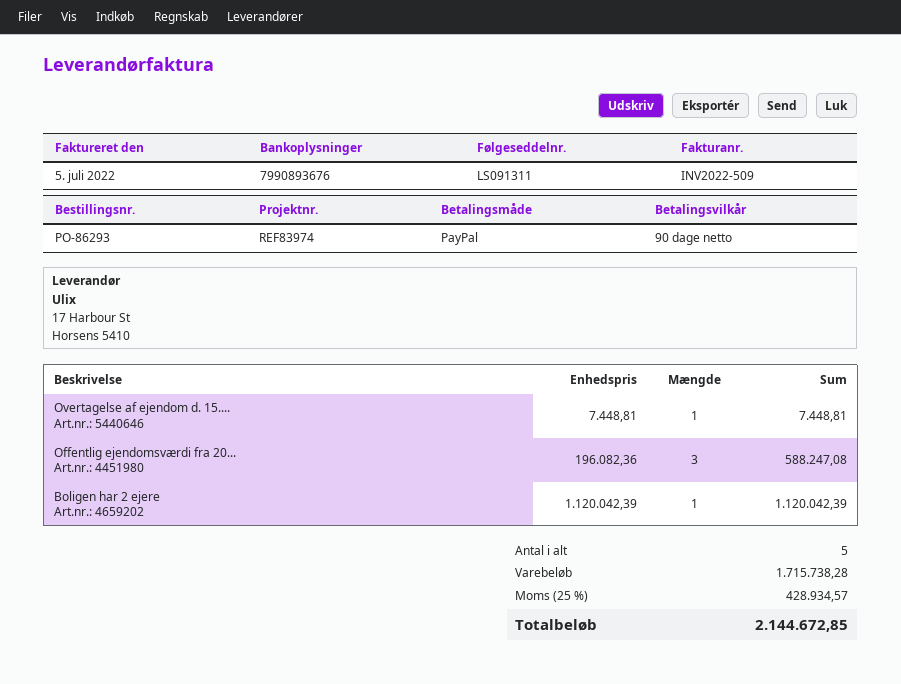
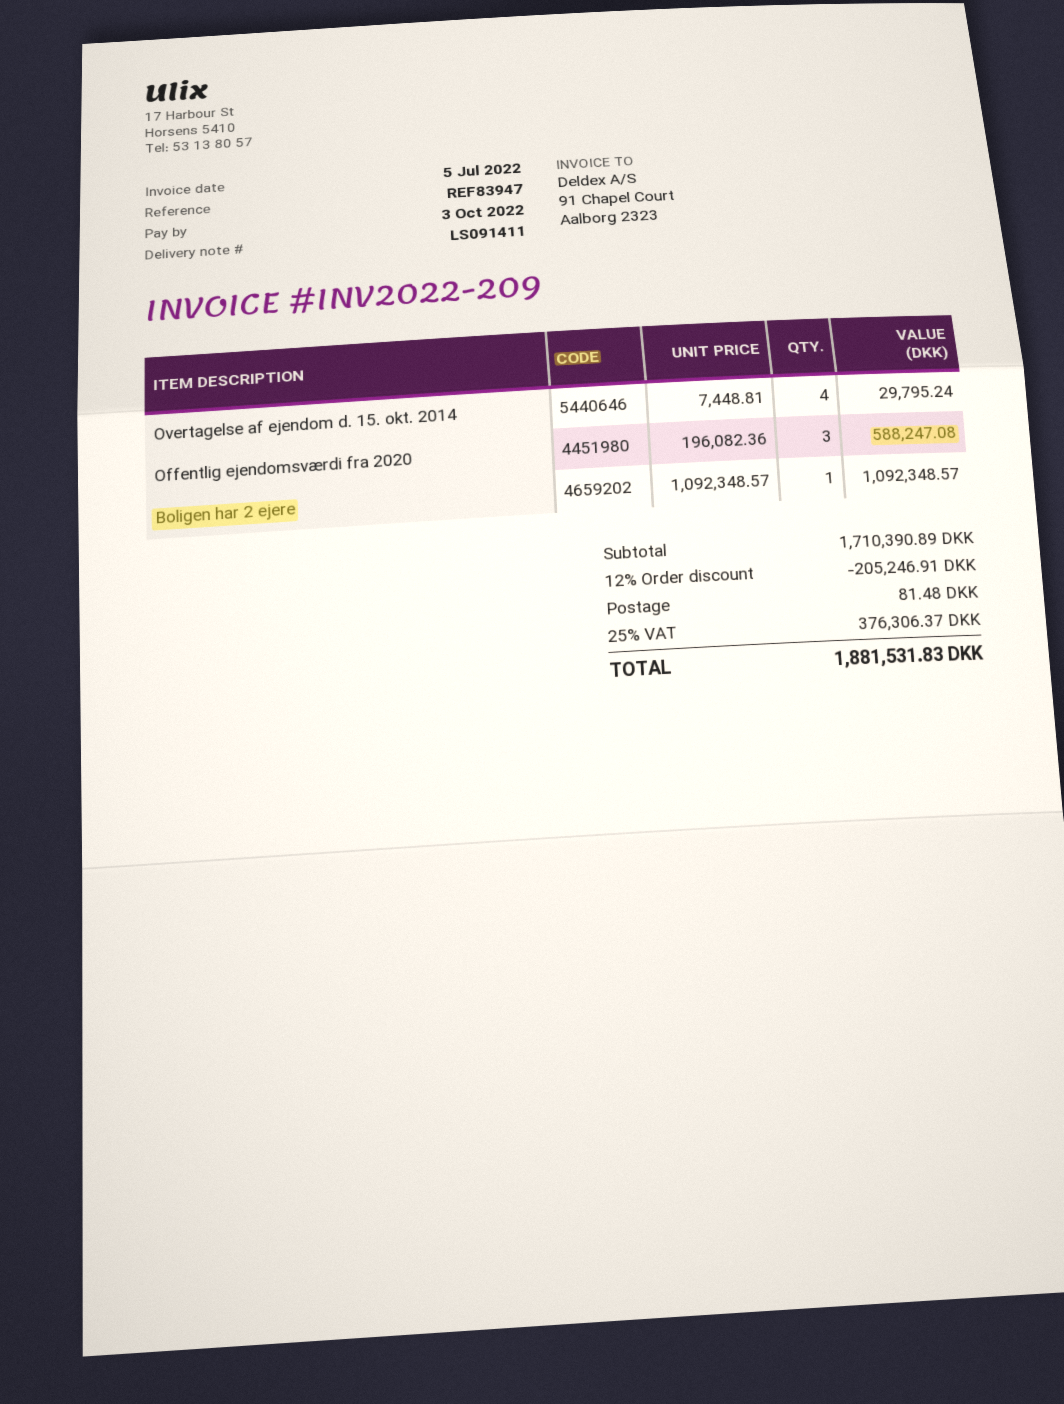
delivery note number: LS091311 -> LS091411
invoice number: INV2022-509 -> INV2022-209
reference: REF83974 -> REF83947
Overtagelse af ejendom d. 15....: 1 x 7448.81 = 7448.81 -> 4 x 7448.81 = 29795.24
Boligen har 2 ejere: 1 x 1120042.39 = 1120042.39 -> 1 x 1092348.57 = 1092348.57
subtotal: 1715738.28 -> 1710390.89
discount: none -> 12% = 205246.91
shipping: none -> 81.48
tax: 25% = 428934.57 -> 25% = 376306.37
total: 2144672.85 -> 1881531.83

